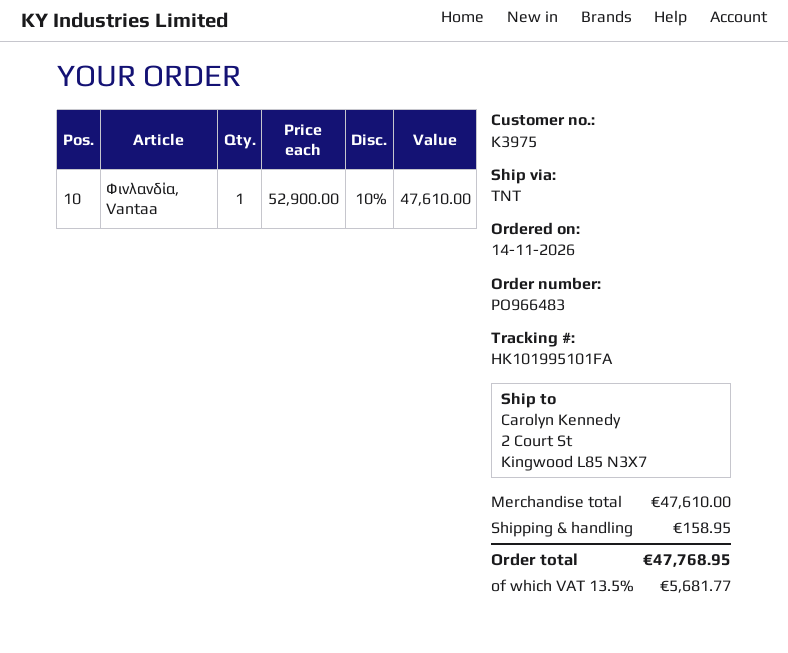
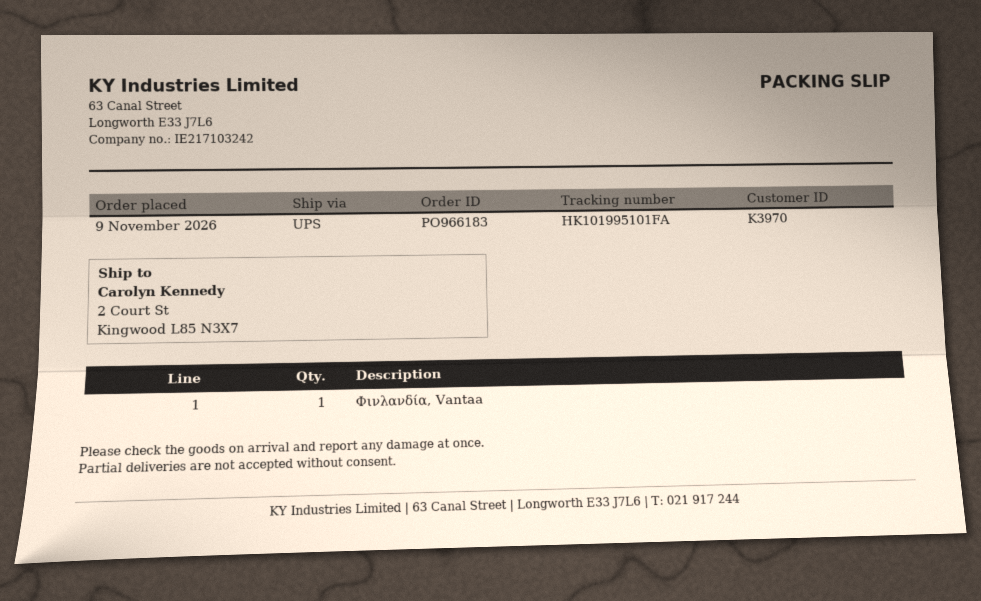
order number: PO966483 -> PO966183
order date: 2026-11-14 -> 2026-11-09
customer number: K3975 -> K3970
shipping method: TNT -> UPS

